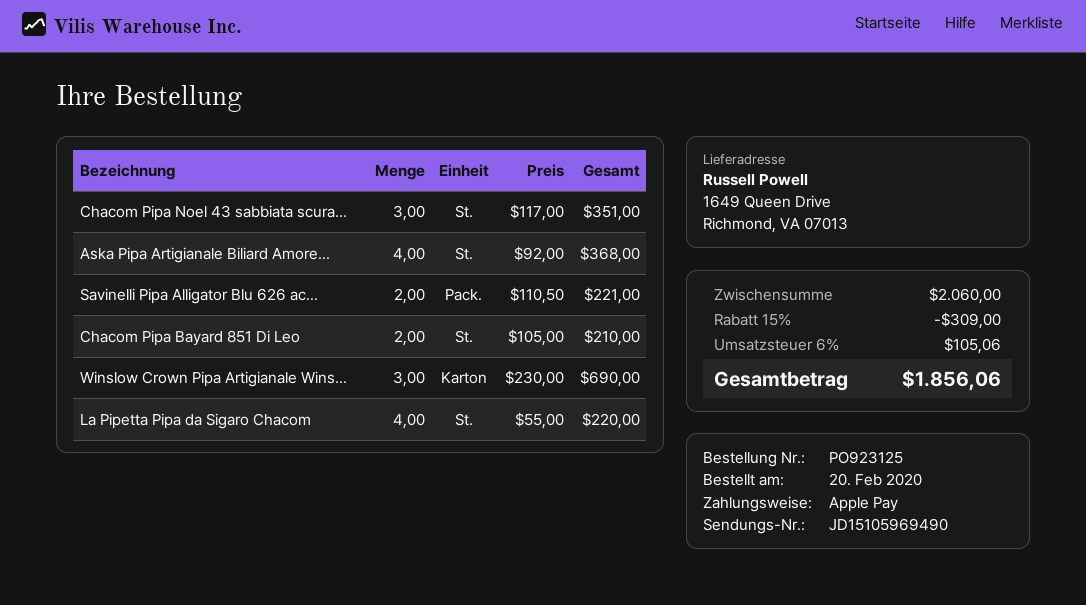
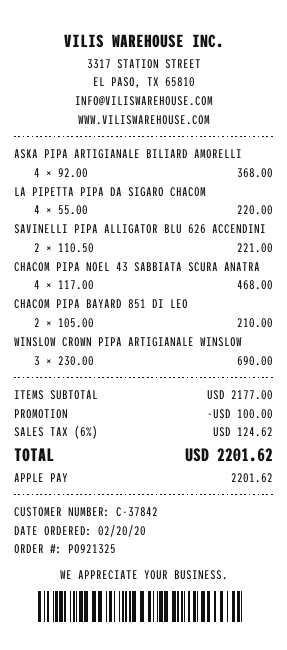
order number: PO923125 -> PO921325
Chacom Pipa Noel 43 sabbiata scura...: 3 x 117.00 = 351.00 -> 4 x 117.00 = 468.00
subtotal: 2060.00 -> 2177.00
discount: 309.00 -> 100.00
tax: 6% = 105.06 -> 6% = 124.62
total: 1856.06 -> 2201.62

